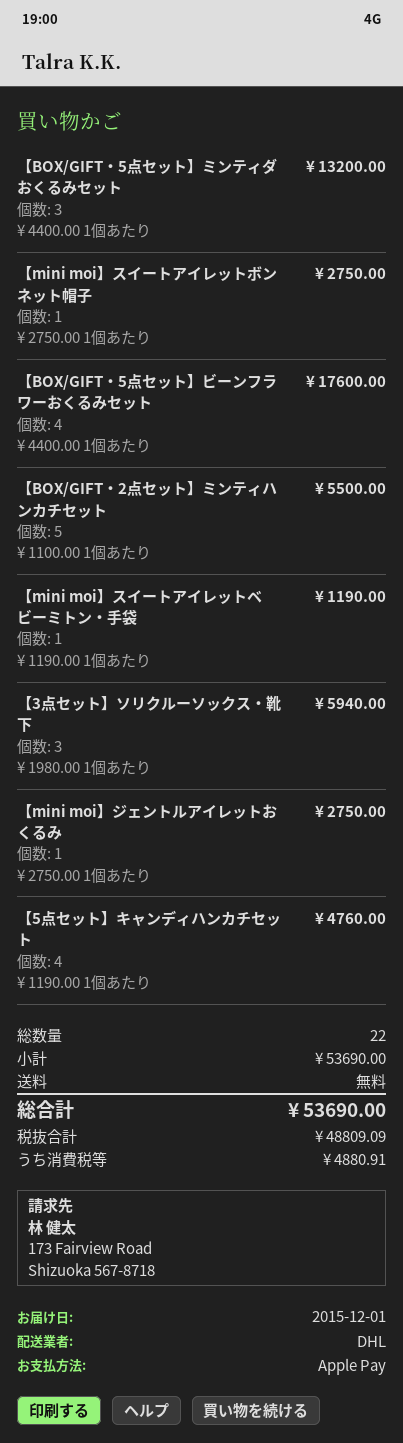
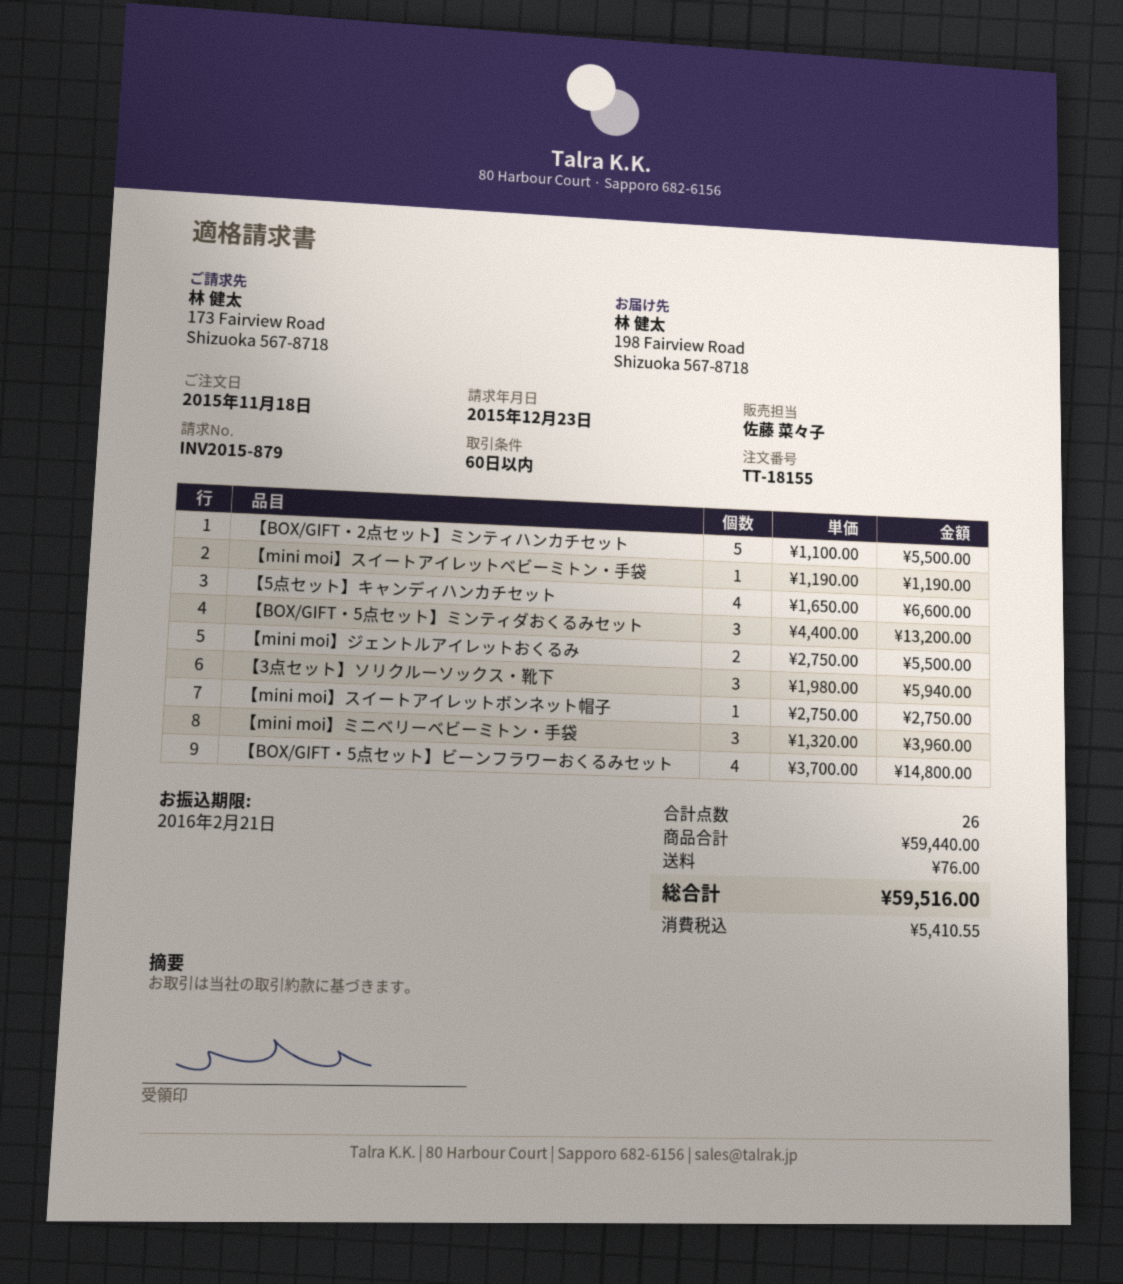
【BOX/GIFT・5点セット】ビーンフラワーおくるみセット: 4 x 4400.00 = 17600.00 -> 4 x 3700.00 = 14800.00
【mini moi】ジェントルアイレットおくるみ: 1 x 2750.00 = 2750.00 -> 2 x 2750.00 = 5500.00
【5点セット】キャンディハンカチセット: 4 x 1190.00 = 4760.00 -> 4 x 1650.00 = 6600.00
【mini moi】ミニベリーベビーミトン・手袋: none -> 3 x 1320.00 = 3960.00
total quantity: 22 -> 26
subtotal: 53690.00 -> 59440.00
shipping: 0.00 -> 76.00
tax: 4880.91 -> 5410.55
total: 53690.00 -> 59516.00

